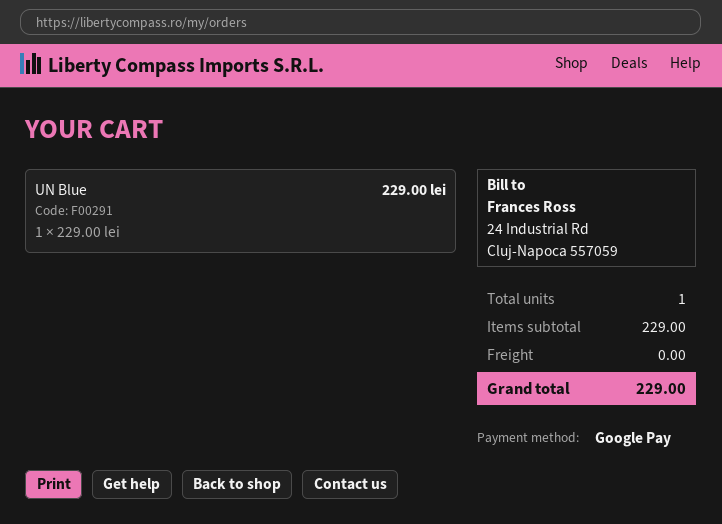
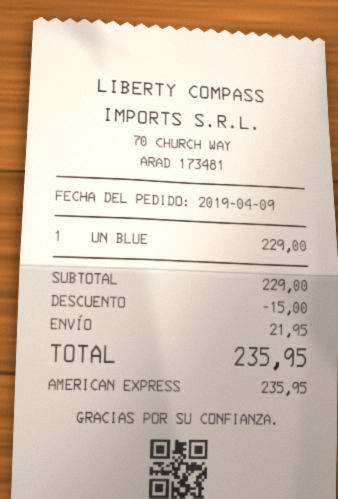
payment method: Google Pay -> American Express
discount: none -> 15.00
shipping: 0.00 -> 21.95
total: 229.00 -> 235.95

